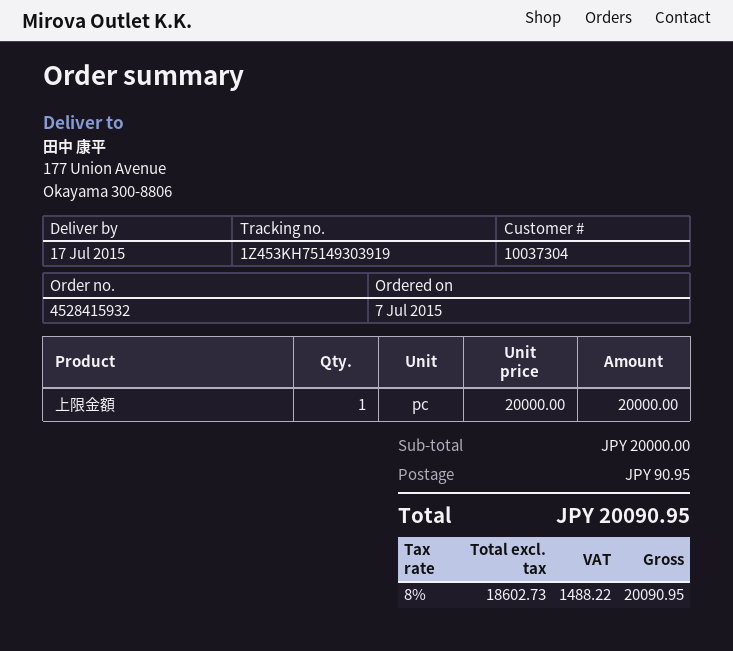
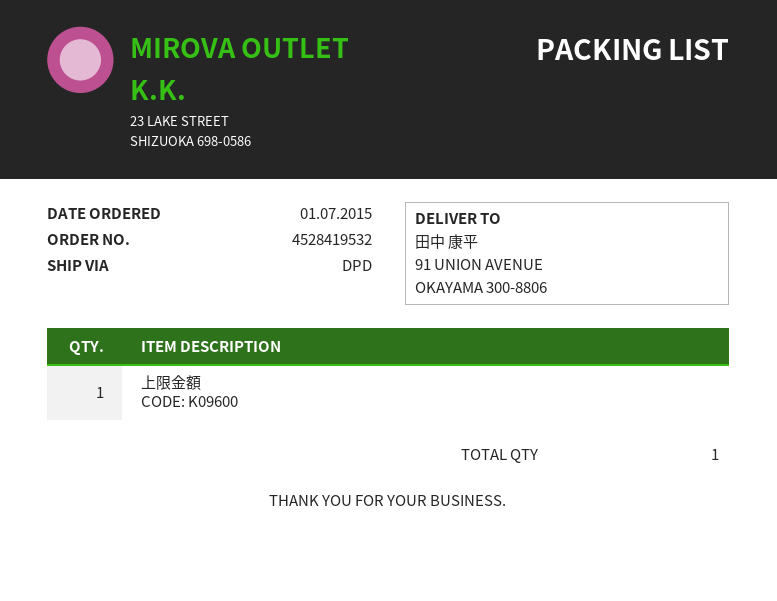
order number: 4528415932 -> 4528419532
order date: 2015-07-07 -> 2015-07-01
ship to: 177 Union Avenue, Okayama 300-8806 -> 91 UNION AVENUE, OKAYAMA 300-8806

